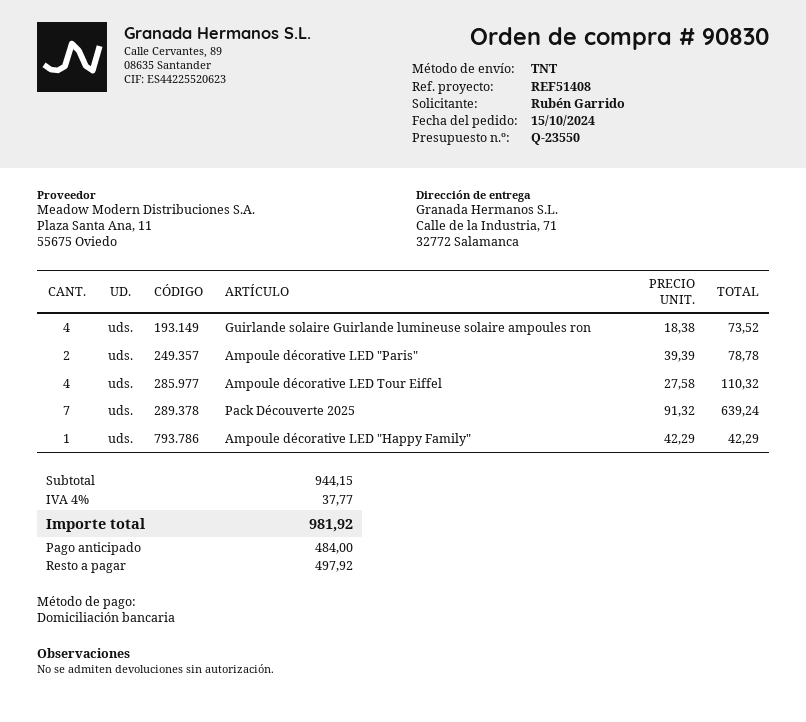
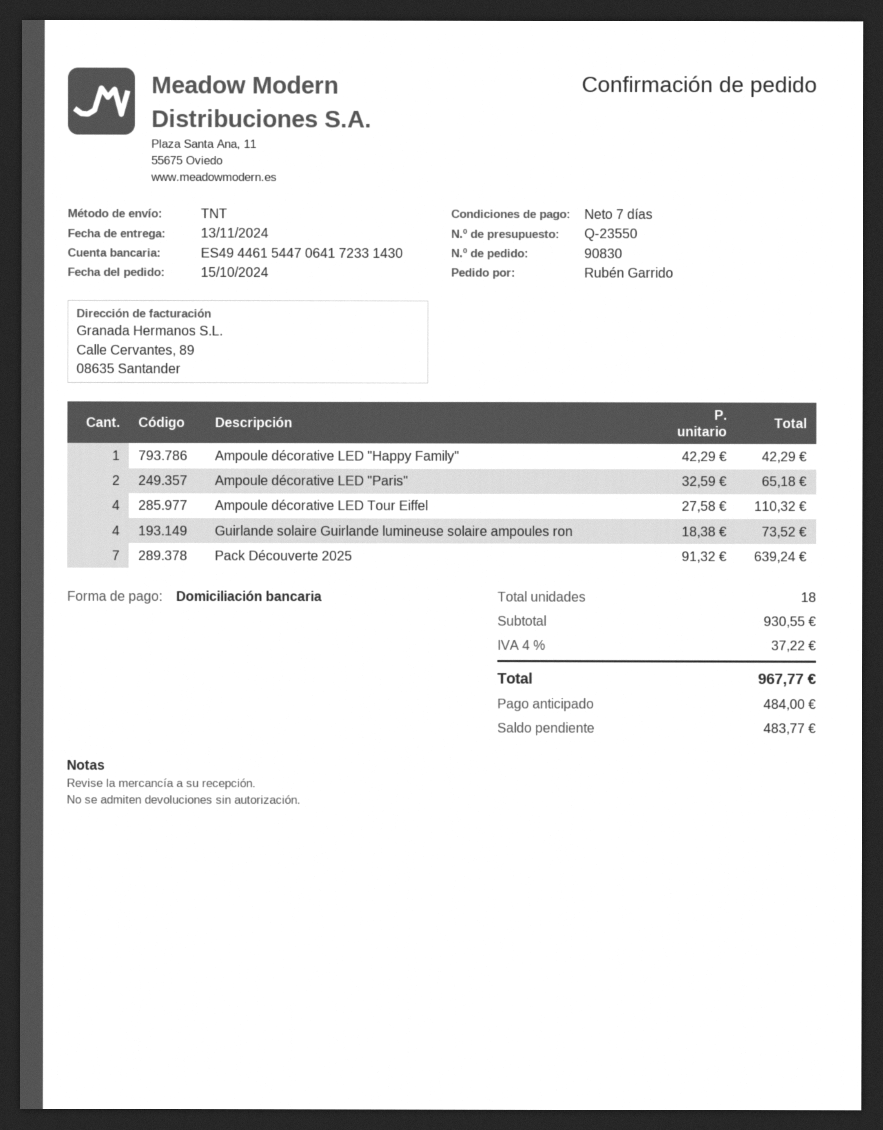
Ampoule décorative LED "Paris": 2 x 39.39 = 78.78 -> 2 x 32.59 = 65.18
subtotal: 944.15 -> 930.55
tax: 4% = 37.77 -> 4% = 37.22
total: 981.92 -> 967.77
balance: 497.92 -> 483.77

